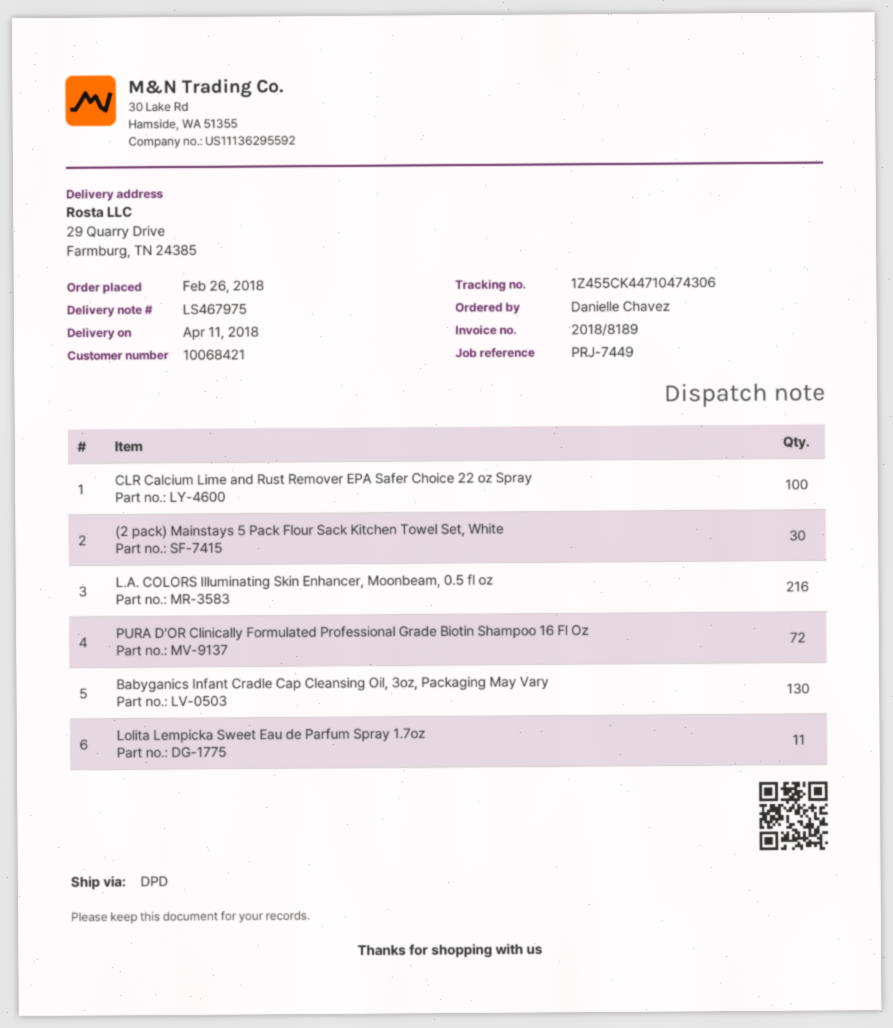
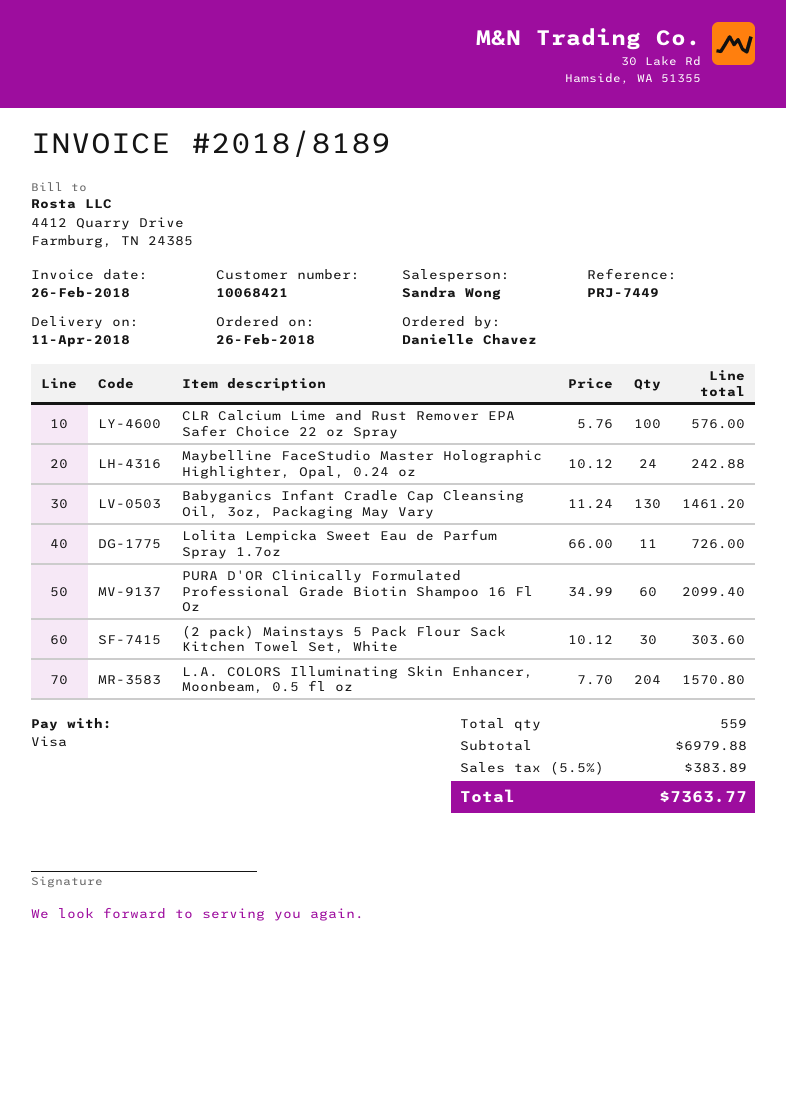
L.A. COLORS Illuminating Skin Enhancer, Moonbeam, 0.5 fl oz: 216 -> 204
PURA D'OR Clinically Formulated Professional Grade Biotin Shampoo 16 Fl Oz: 72 -> 60
Maybelline FaceStudio Master Holographic Highlighter, Opal, 0.24 oz: none -> 24

